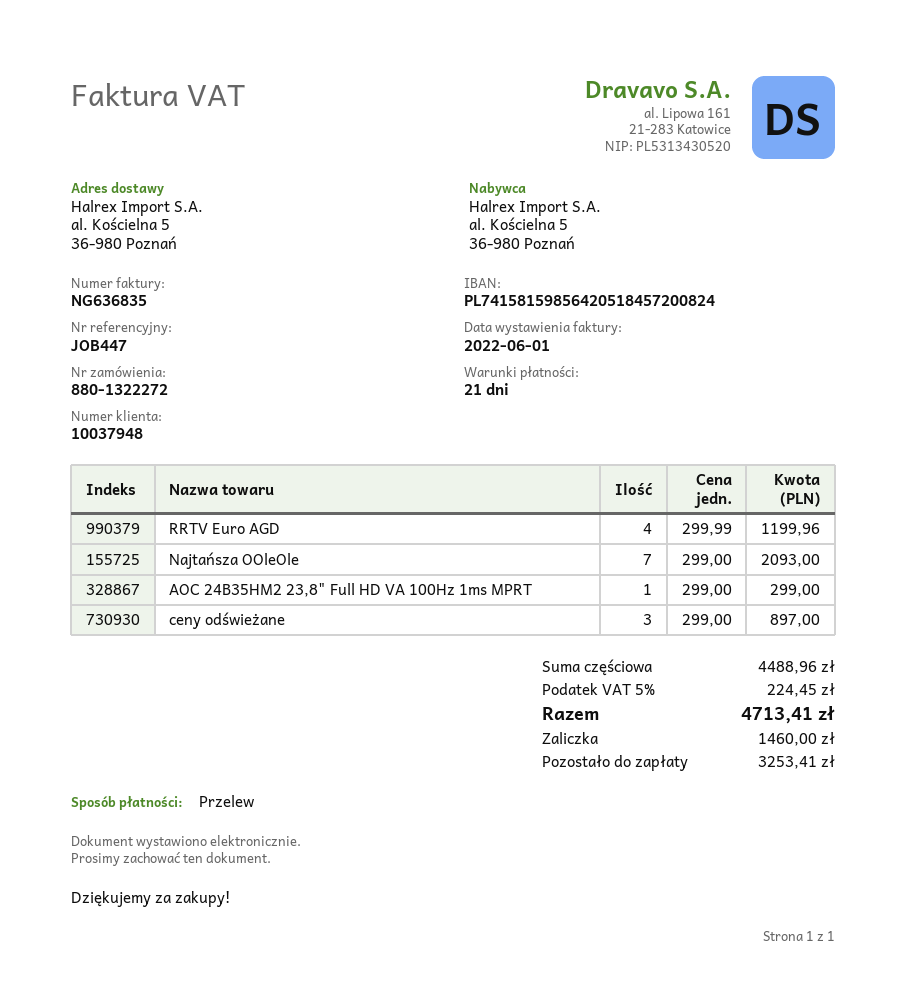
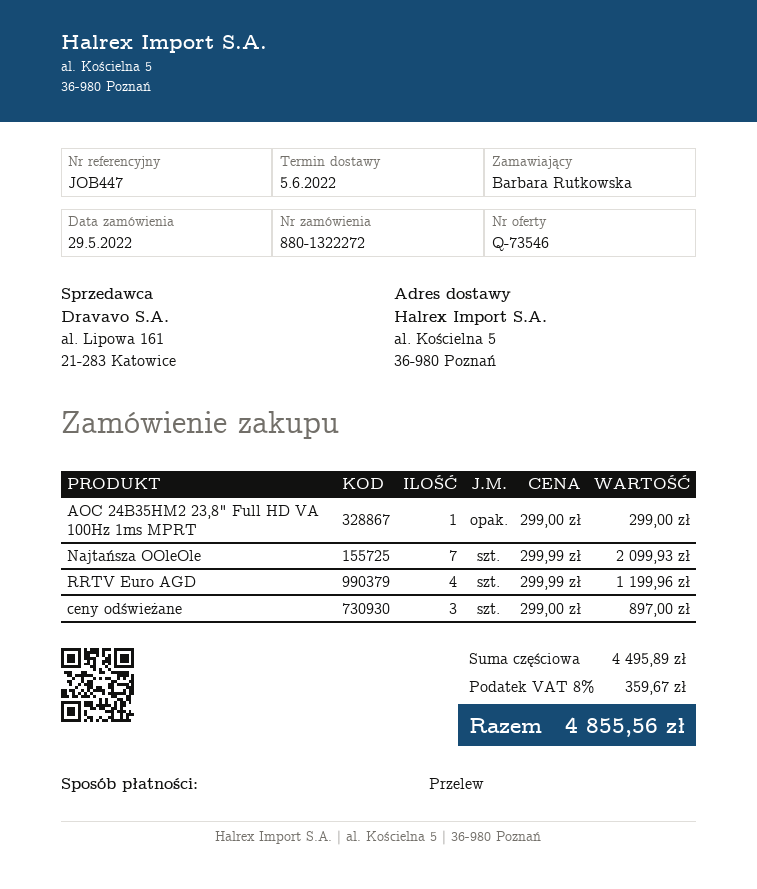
Najtańsza OOleOle: 7 x 299.00 = 2093.00 -> 7 x 299.99 = 2099.93
subtotal: 4488.96 -> 4495.89
tax: 5% = 224.45 -> 8% = 359.67
total: 4713.41 -> 4855.56

